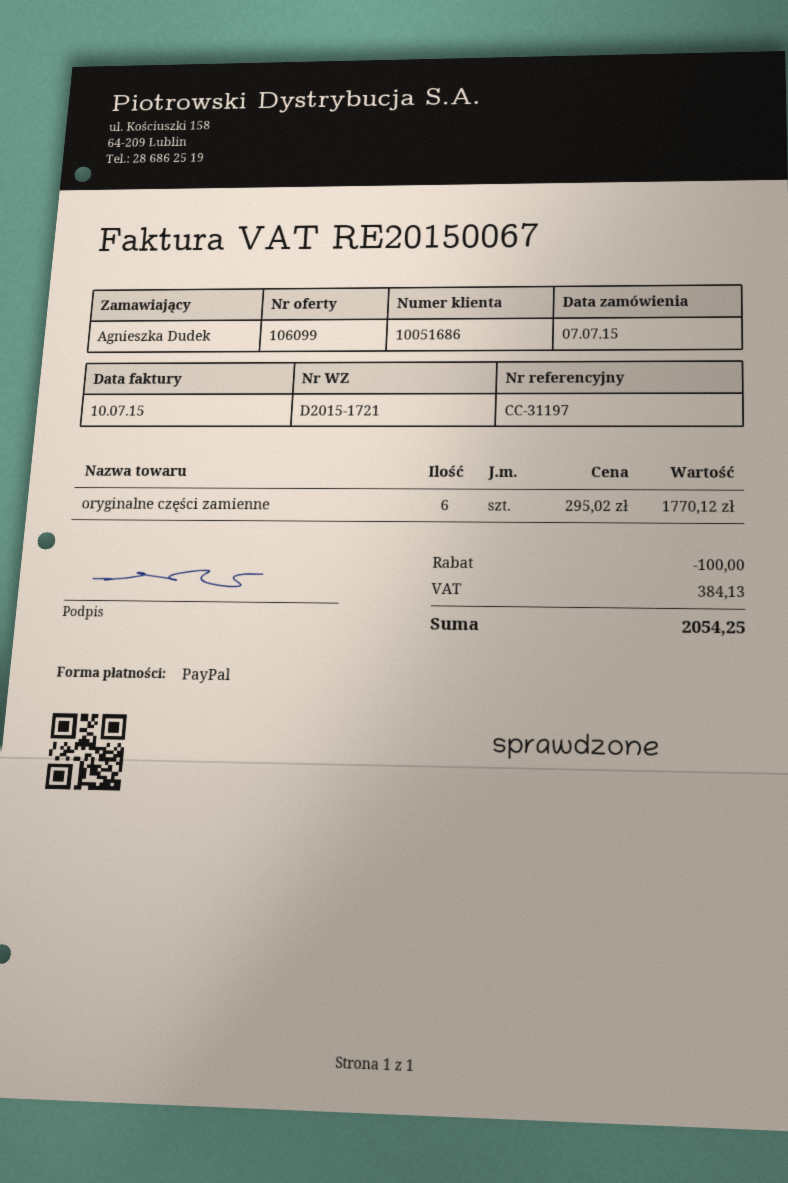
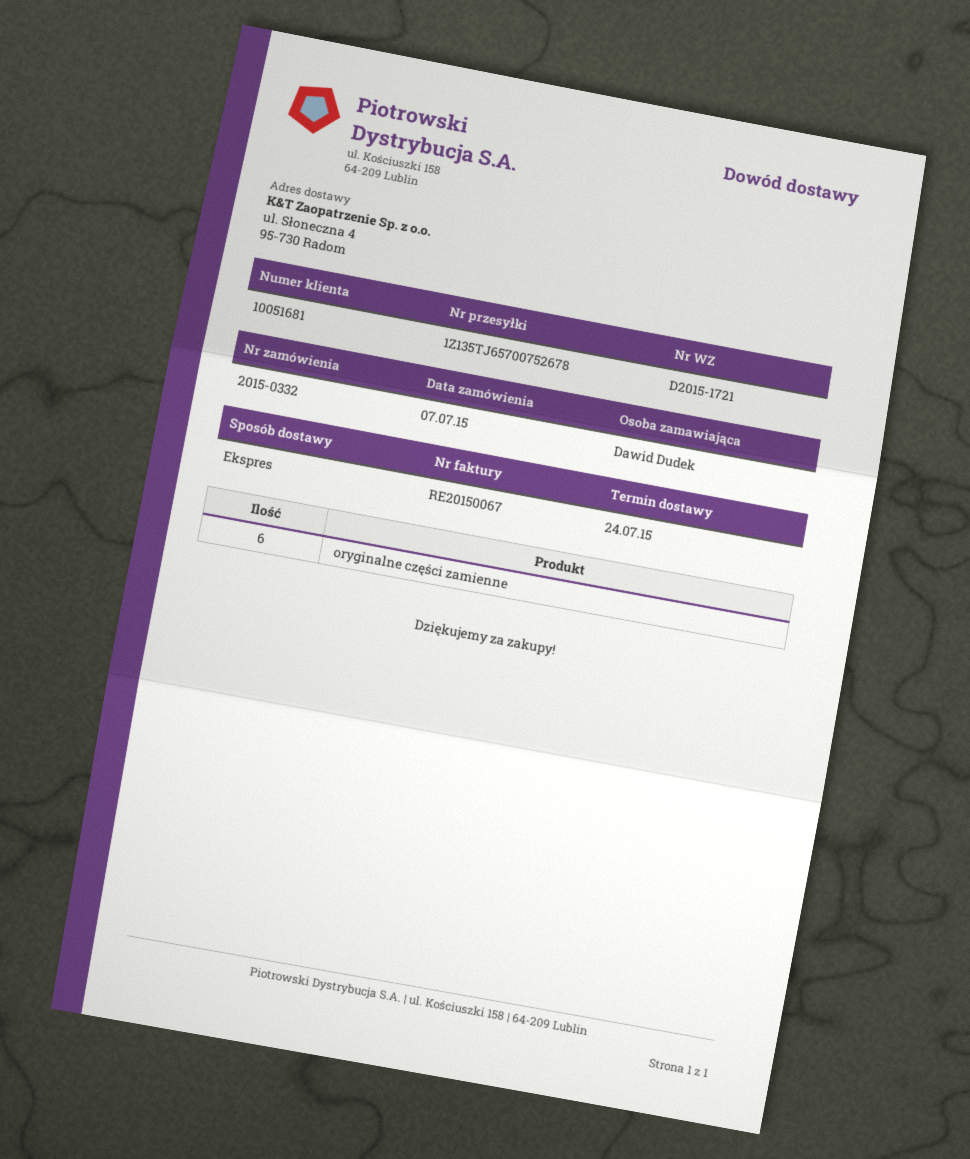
customer number: 10051686 -> 10051681
ordered by: Agnieszka Dudek -> Dawid Dudek

